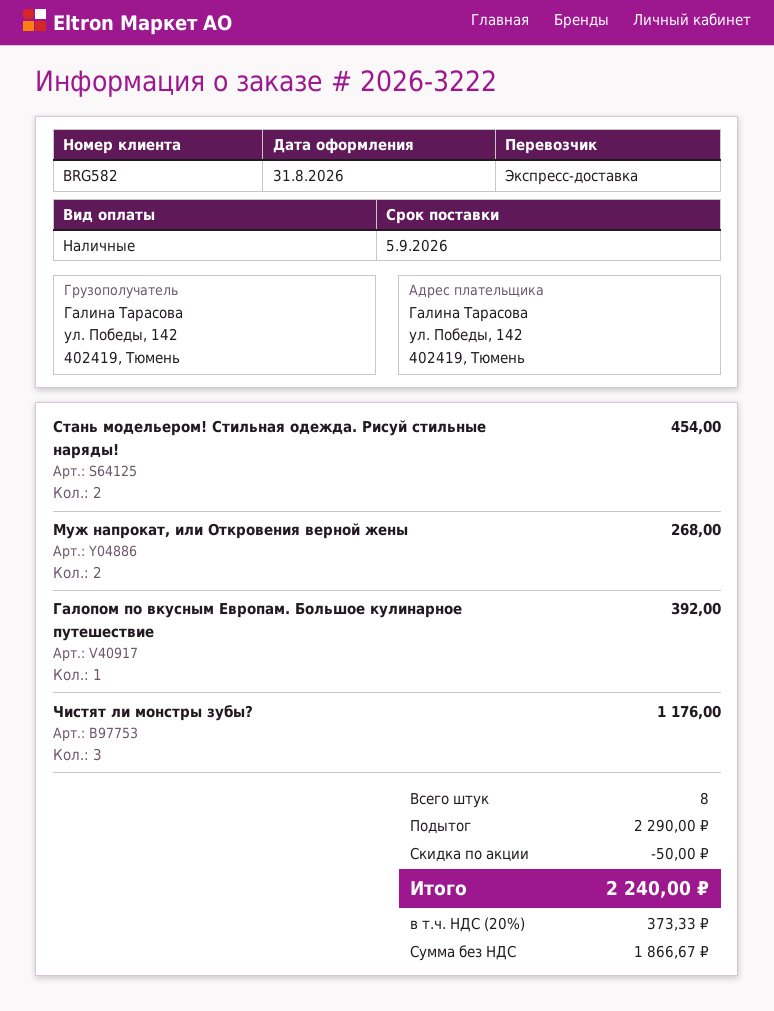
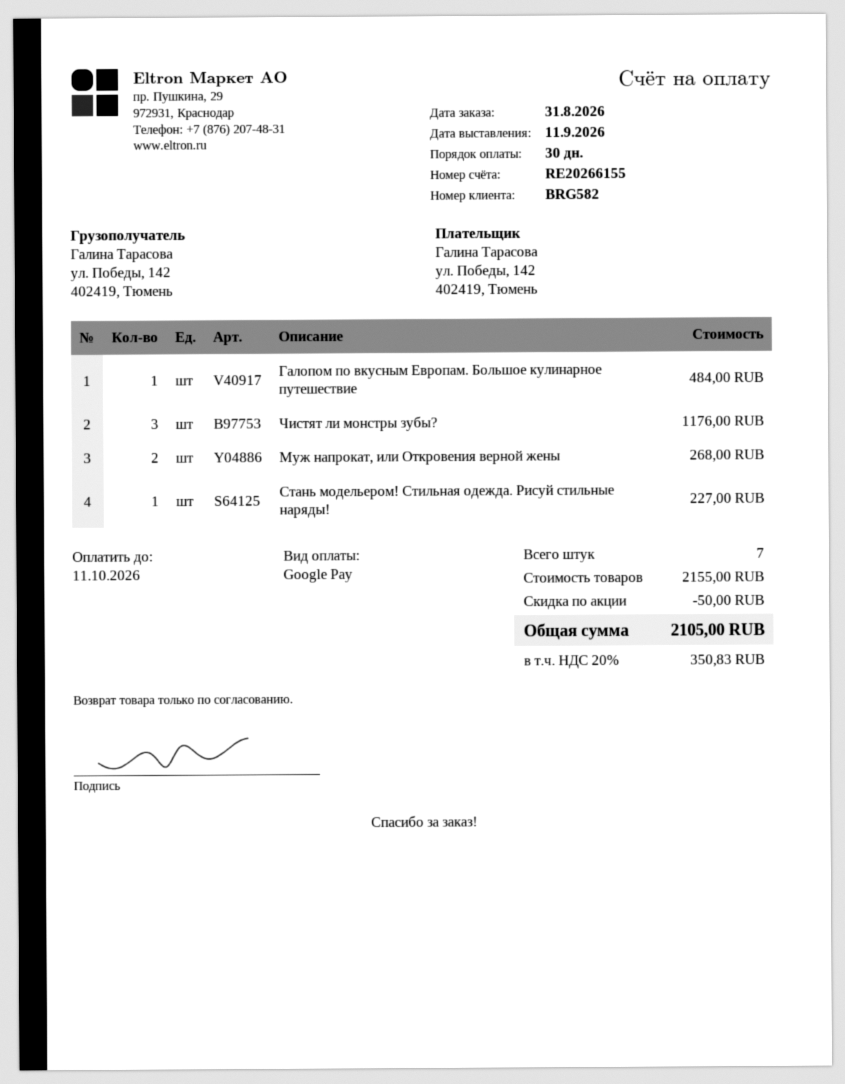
payment method: cash -> Google Pay
Стань модельером! Стильная одежда. Рисуй стильные наряды!: 2 for 454.00 -> 1 for 227.00
Галопом по вкусным Европам. Большое кулинарное путешествие: 1 for 392.00 -> 1 for 484.00
total quantity: 8 -> 7
subtotal: 2290.00 -> 2155.00
tax: 20% = 373.33 -> 20% = 350.83
total: 2240.00 -> 2105.00

